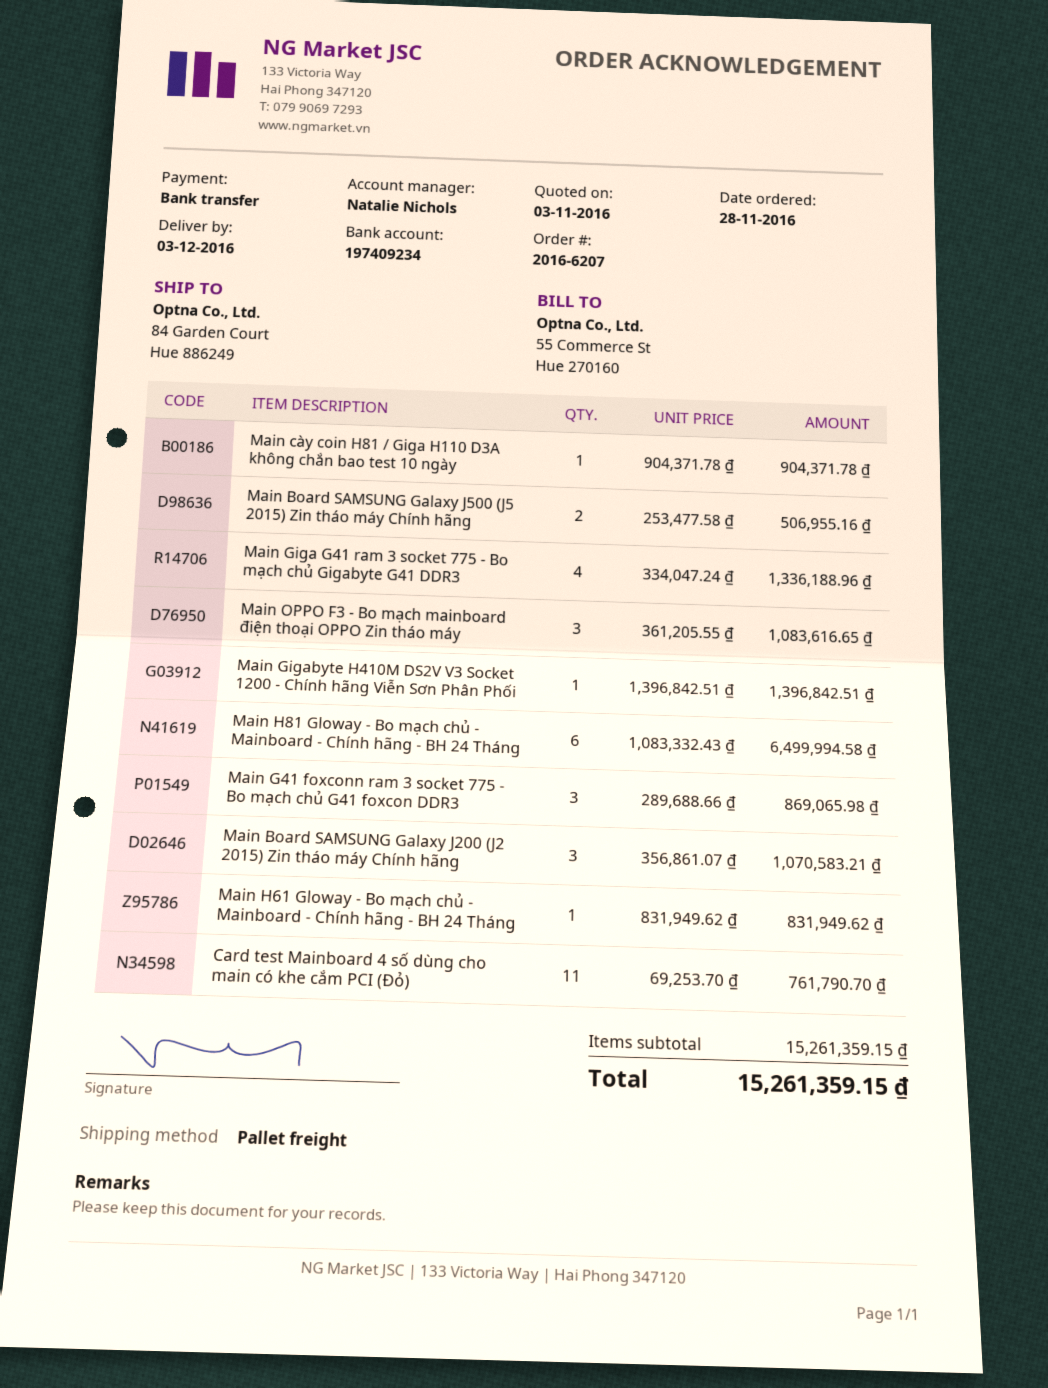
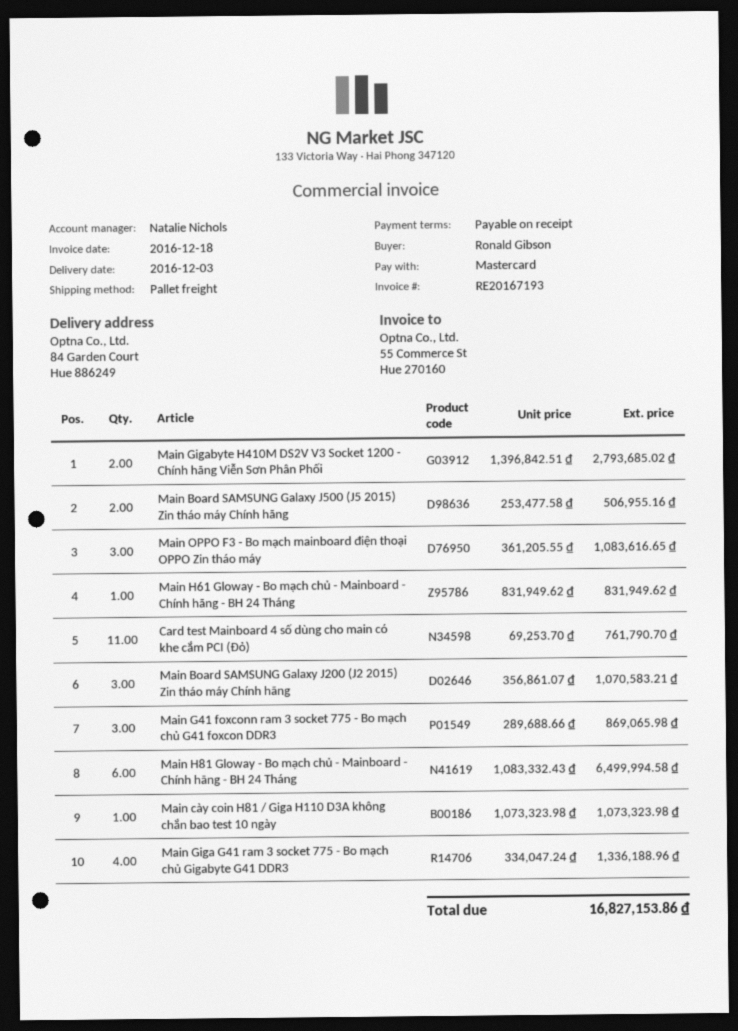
payment method: bank transfer -> Mastercard
Main cày coin H81 / Giga H110 D3A không chắn bao test 10 ngày: 1 x 904371.78 = 904371.78 -> 1 x 1073323.98 = 1073323.98
Main Gigabyte H410M DS2V V3 Socket 1200 - Chính hãng Viễn Sơn Phân Phối: 1 x 1396842.51 = 1396842.51 -> 2 x 1396842.51 = 2793685.02
total: 15261359.15 -> 16827153.86

